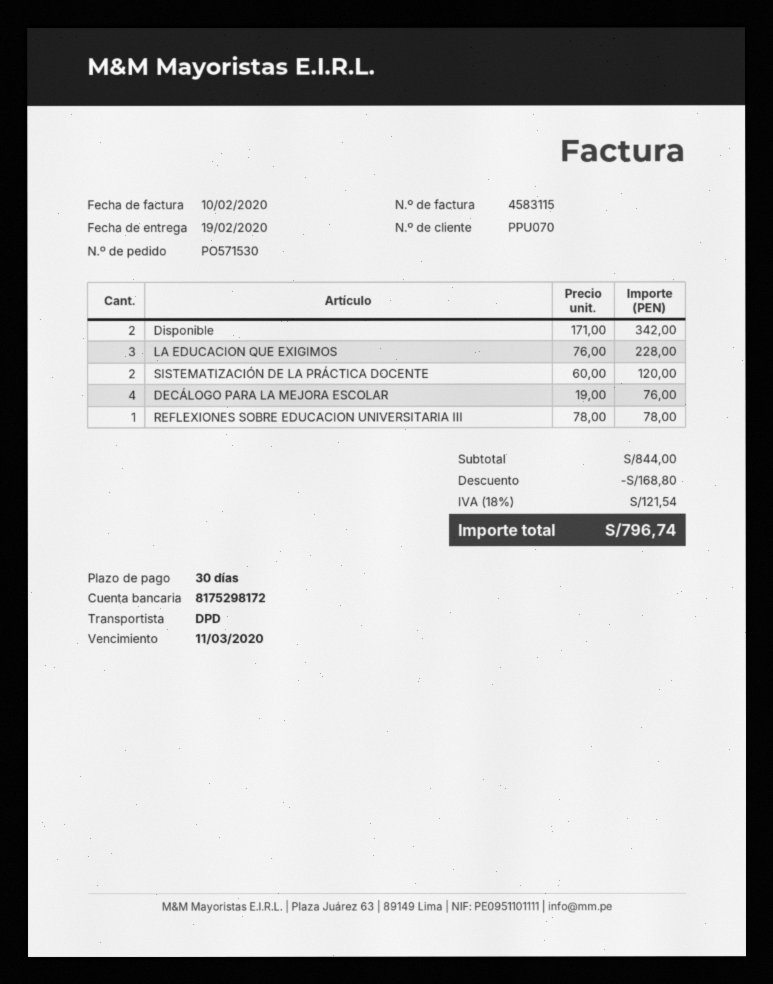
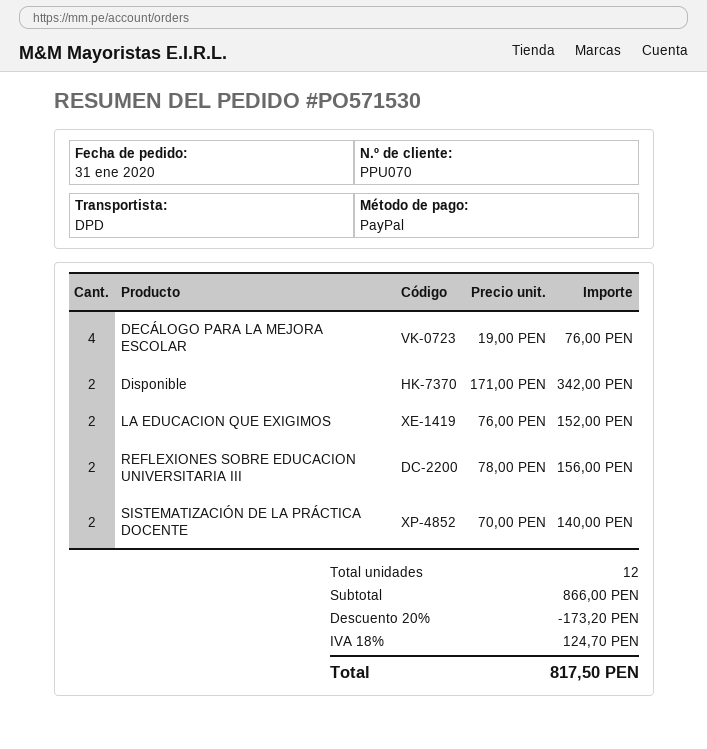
LA EDUCACION QUE EXIGIMOS: 3 x 76.00 = 228.00 -> 2 x 76.00 = 152.00
SISTEMATIZACIÓN DE LA PRÁCTICA DOCENTE: 2 x 60.00 = 120.00 -> 2 x 70.00 = 140.00
REFLEXIONES SOBRE EDUCACION UNIVERSITARIA III: 1 x 78.00 = 78.00 -> 2 x 78.00 = 156.00
subtotal: 844.00 -> 866.00
discount: 168.80 -> 173.20
tax: 18% = 121.54 -> 18% = 124.70
total: 796.74 -> 817.50

